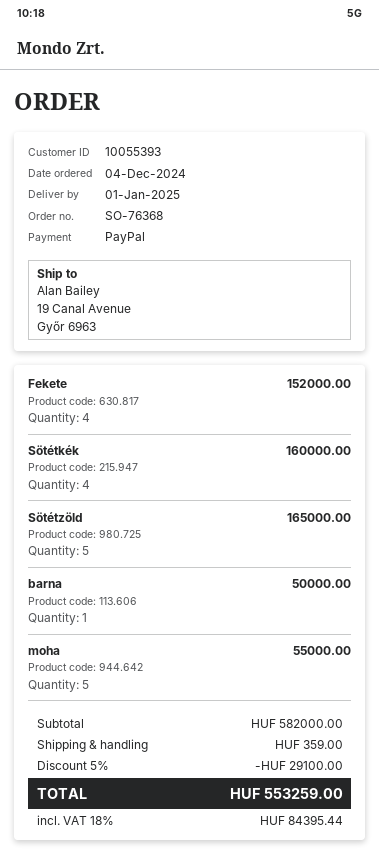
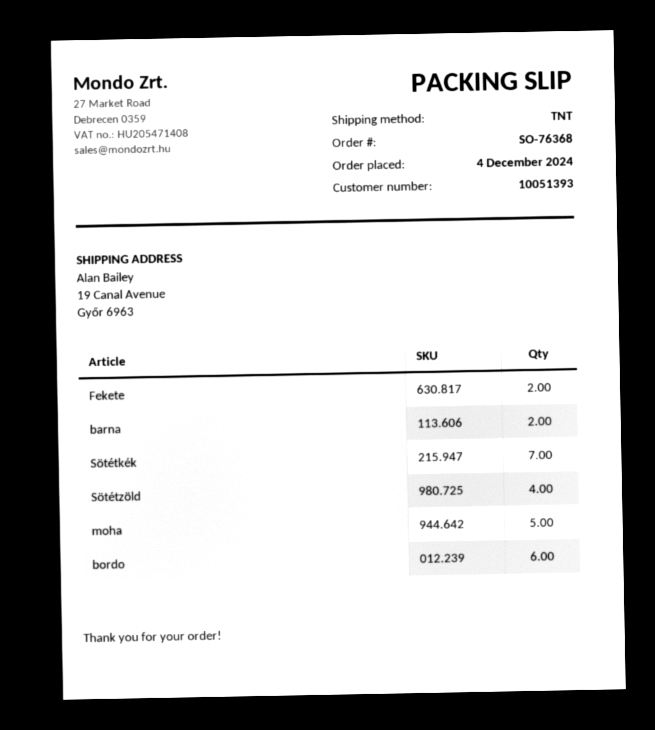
customer number: 10055393 -> 10051393
Fekete: 4 -> 2
Sötétkék: 4 -> 7
Sötétzöld: 5 -> 4
barna: 1 -> 2
bordo: none -> 6

